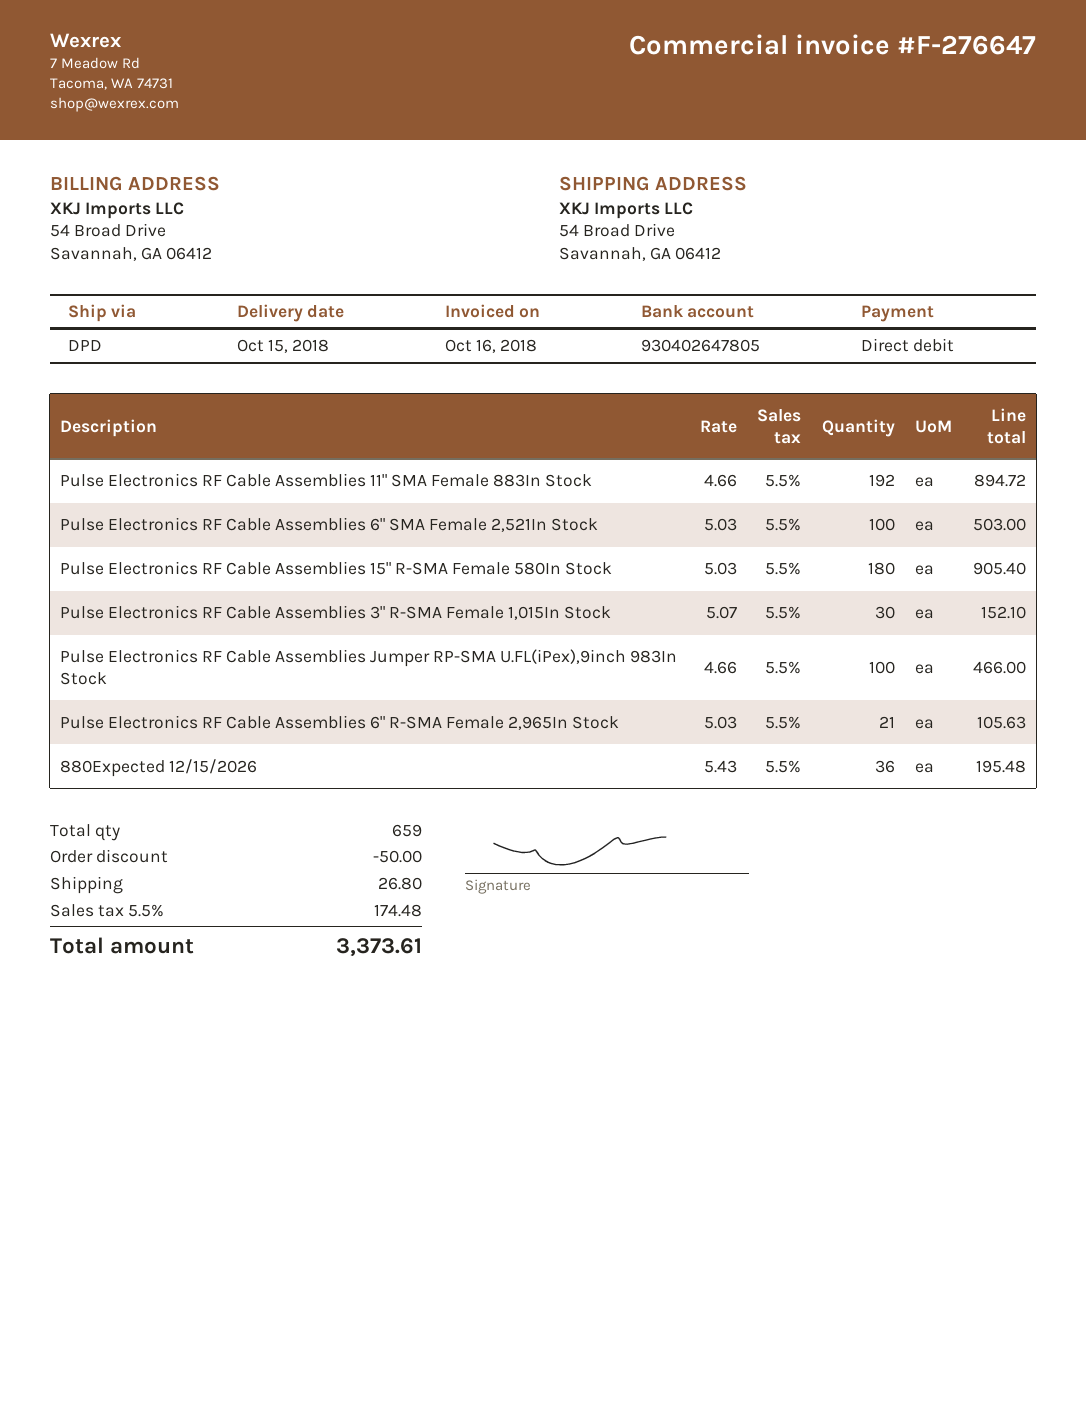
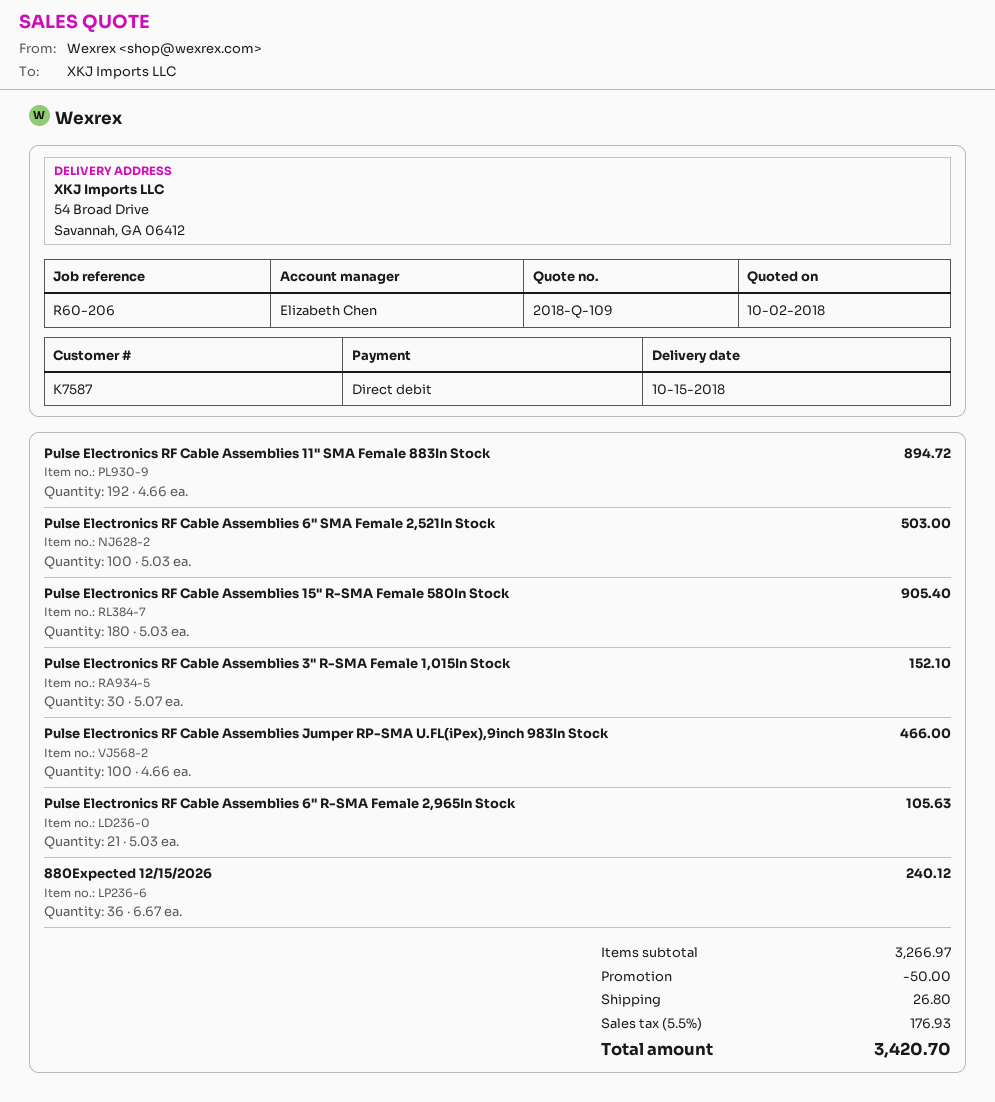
880Expected 12/15/2026: 36 x 5.43 = 195.48 -> 36 x 6.67 = 240.12
tax: 5.5% = 174.48 -> 5.5% = 176.93
total: 3373.61 -> 3420.70

